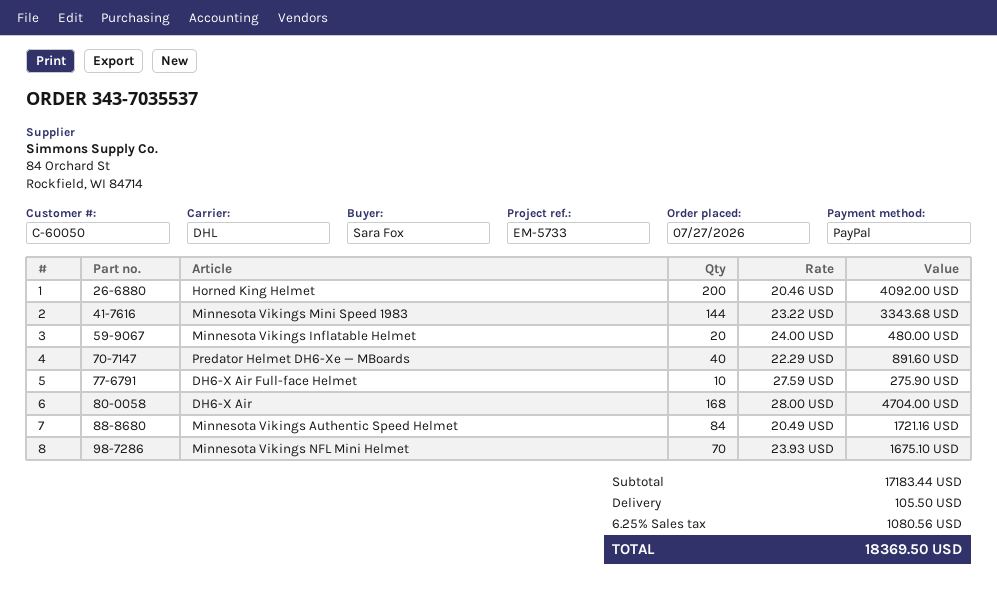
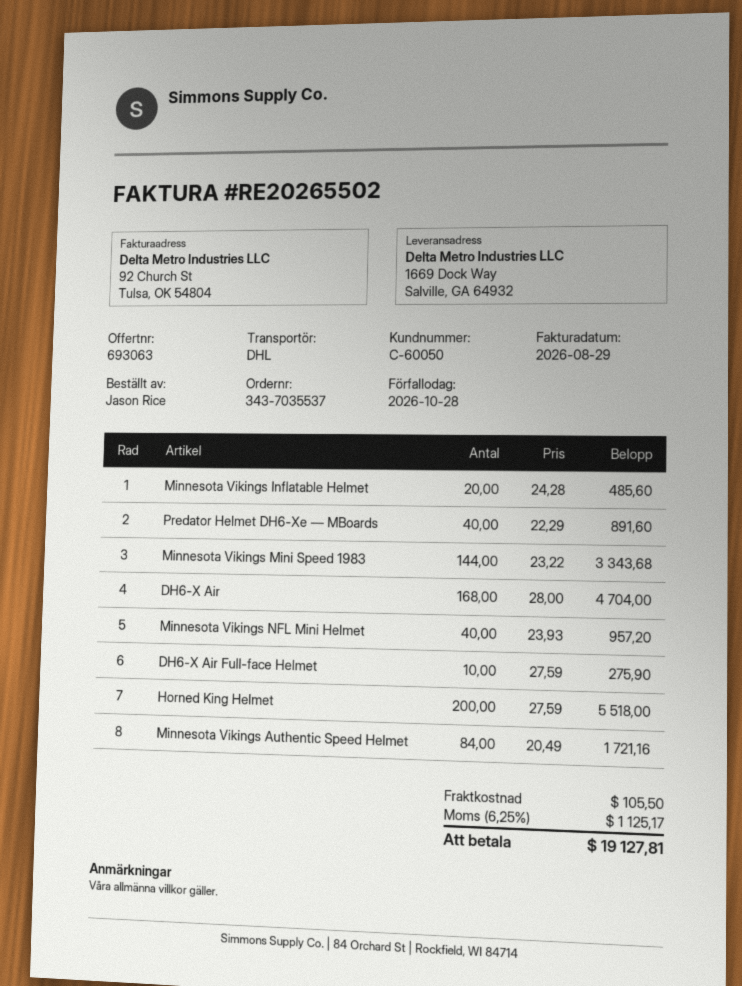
ordered by: Sara Fox -> Jason Rice
Horned King Helmet: 200 x 20.46 = 4092.00 -> 200 x 27.59 = 5518.00
Minnesota Vikings Inflatable Helmet: 20 x 24.00 = 480.00 -> 20 x 24.28 = 485.60
Minnesota Vikings NFL Mini Helmet: 70 x 23.93 = 1675.10 -> 40 x 23.93 = 957.20
tax: 6.25% = 1080.56 -> 6.25% = 1125.17
total: 18369.50 -> 19127.81

